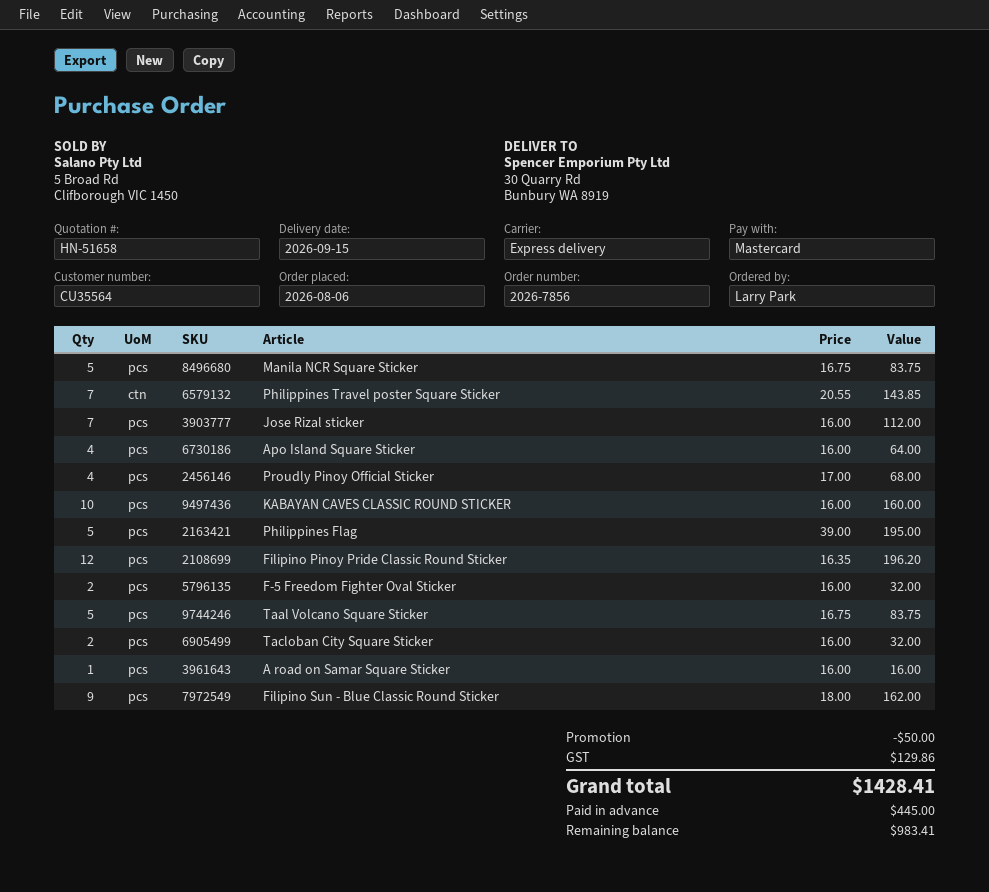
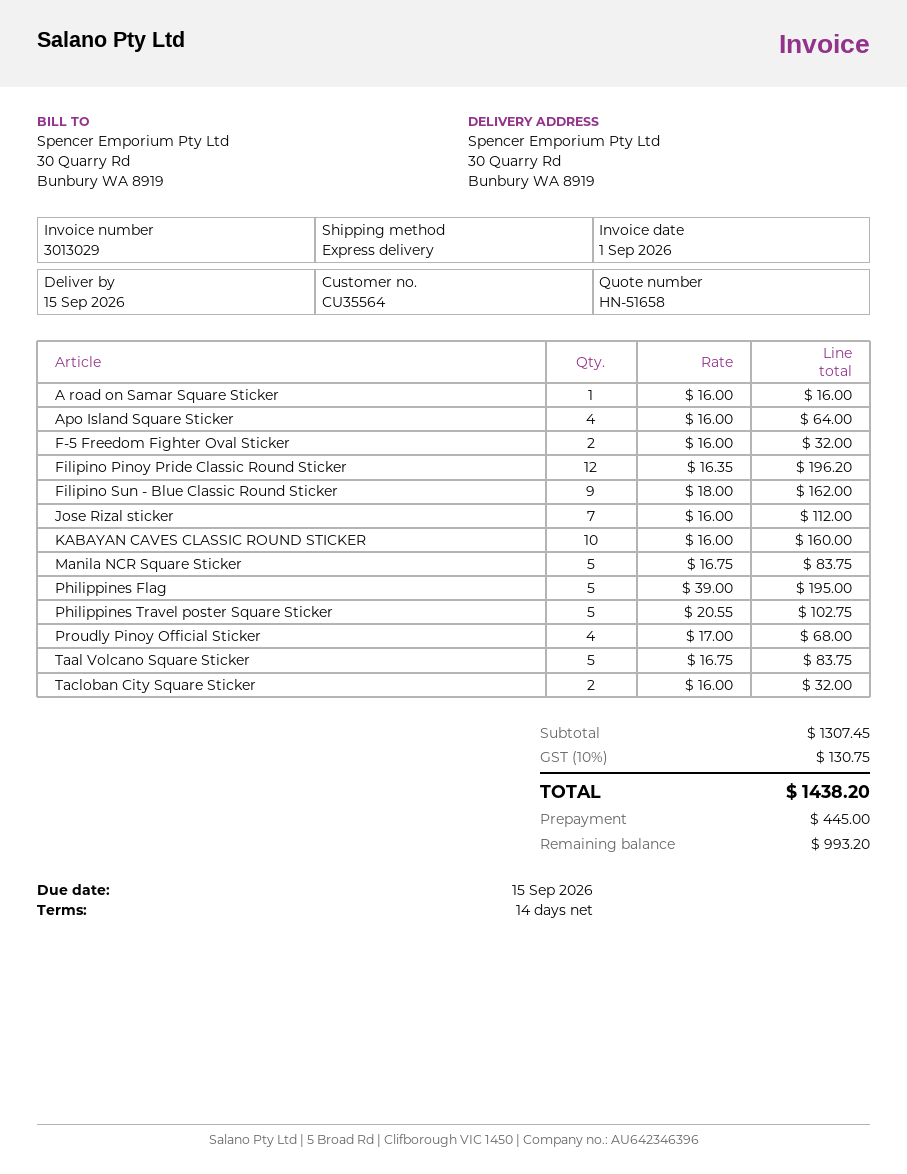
Philippines Travel poster Square Sticker: 7 x 20.55 = 143.85 -> 5 x 20.55 = 102.75
discount: 50.00 -> none
tax: 129.86 -> 130.75
total: 1428.41 -> 1438.20
balance: 983.41 -> 993.20

